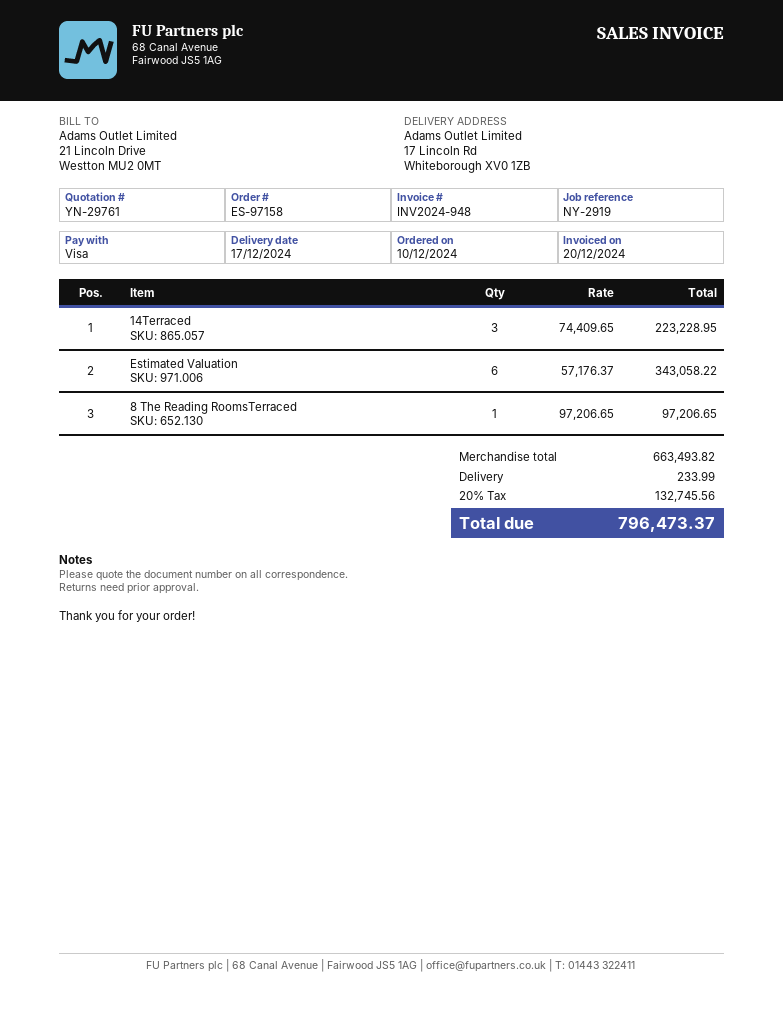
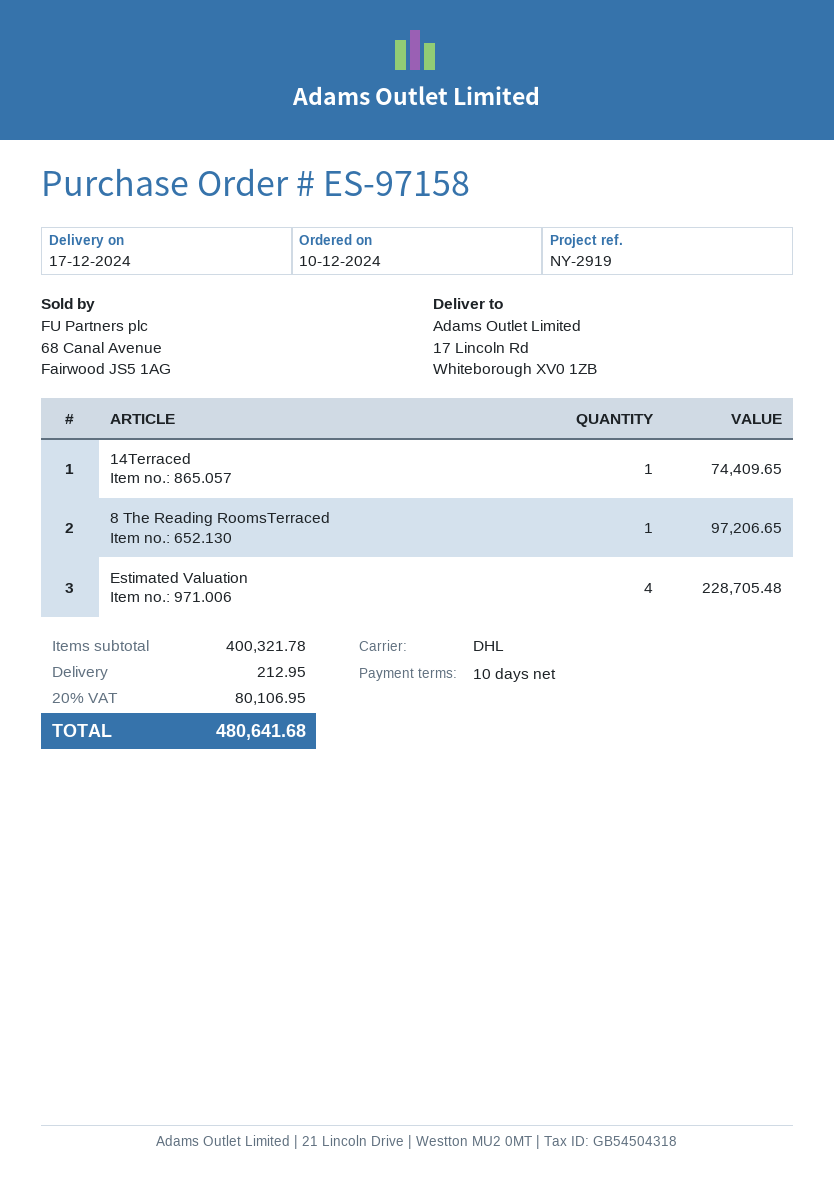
14Terraced: 3 for 223228.95 -> 1 for 74409.65
Estimated Valuation: 6 for 343058.22 -> 4 for 228705.48
subtotal: 663493.82 -> 400321.78
shipping: 233.99 -> 212.95
tax: 20% = 132745.56 -> 20% = 80106.95
total: 796473.37 -> 480641.68

